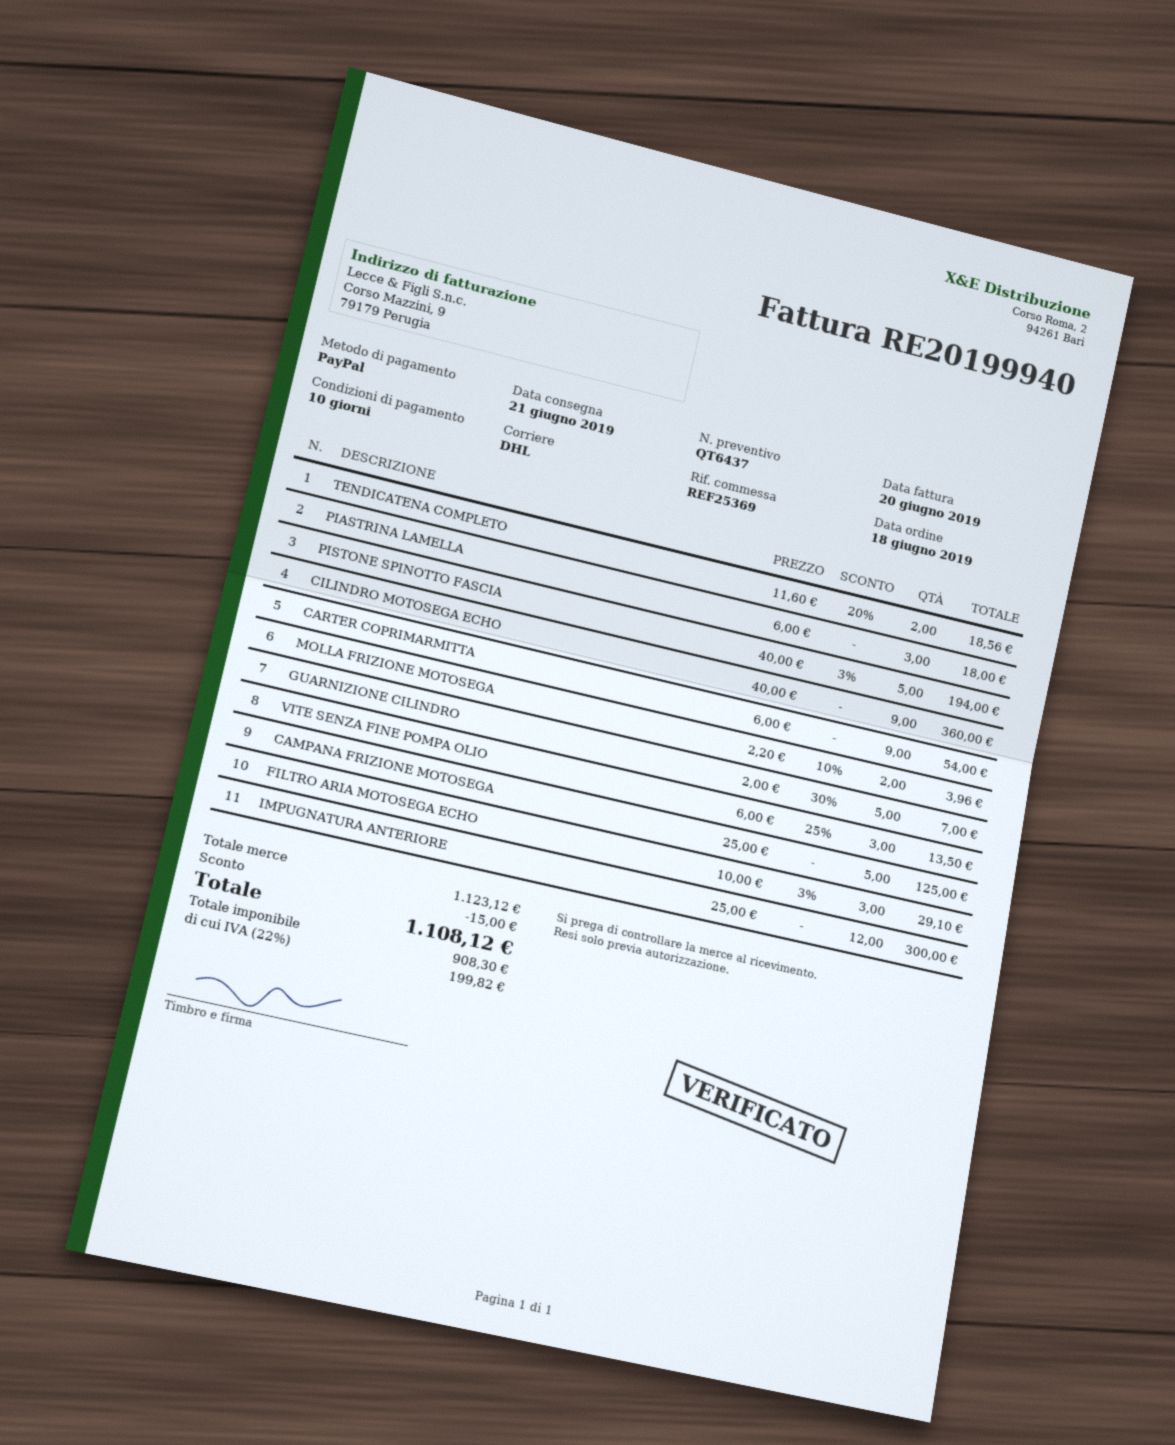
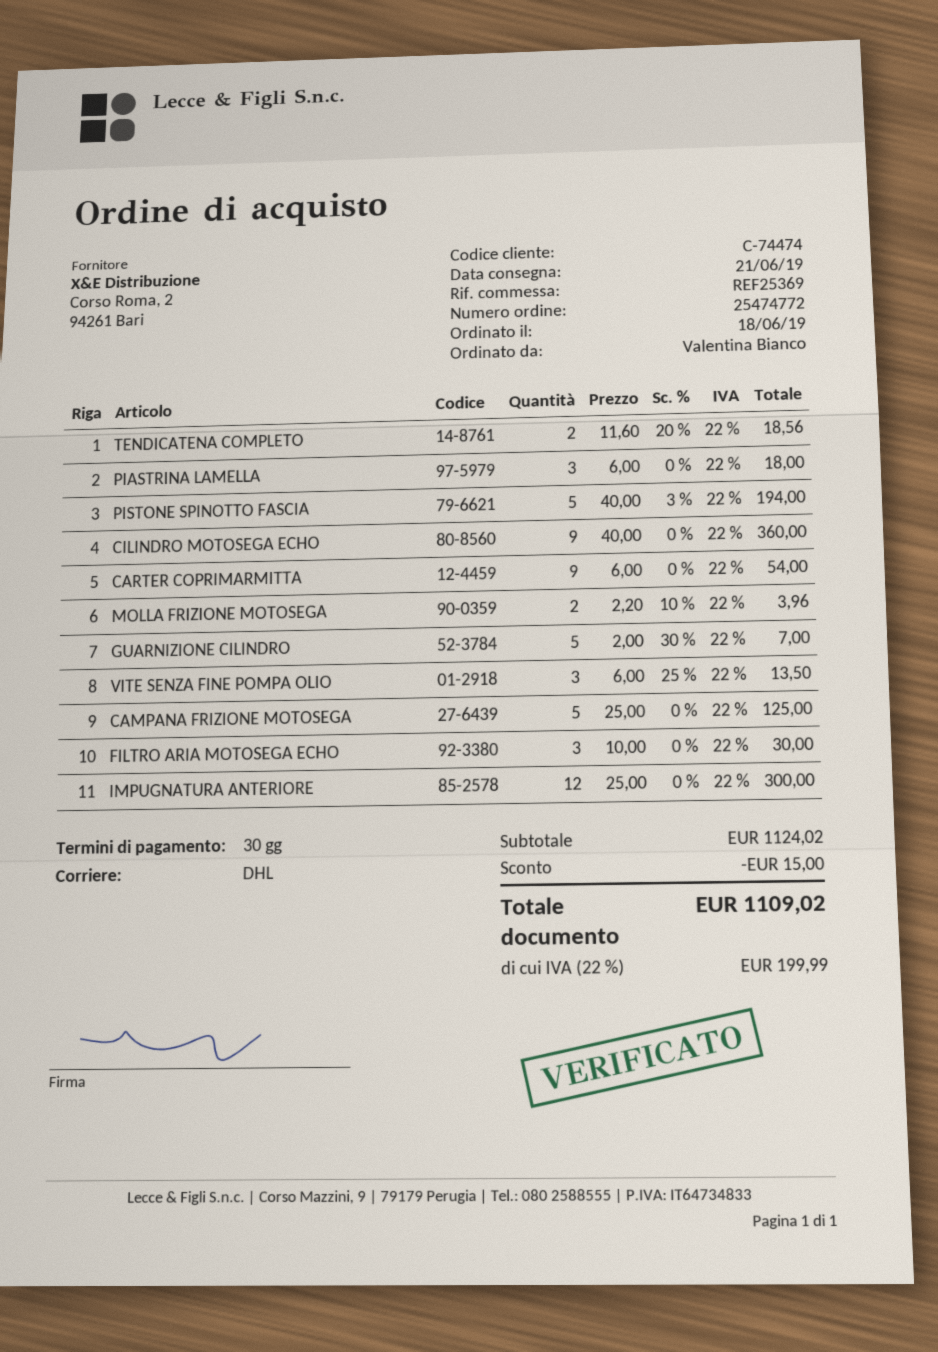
payment terms: 10 days -> 30 days
FILTRO ARIA MOTOSEGA ECHO: 3 x 10.00 - 3% = 29.10 -> 3 x 10.00 = 30.00
subtotal: 1123.12 -> 1124.02
tax: 22% = 199.82 -> 22% = 199.99
total: 1108.12 -> 1109.02

